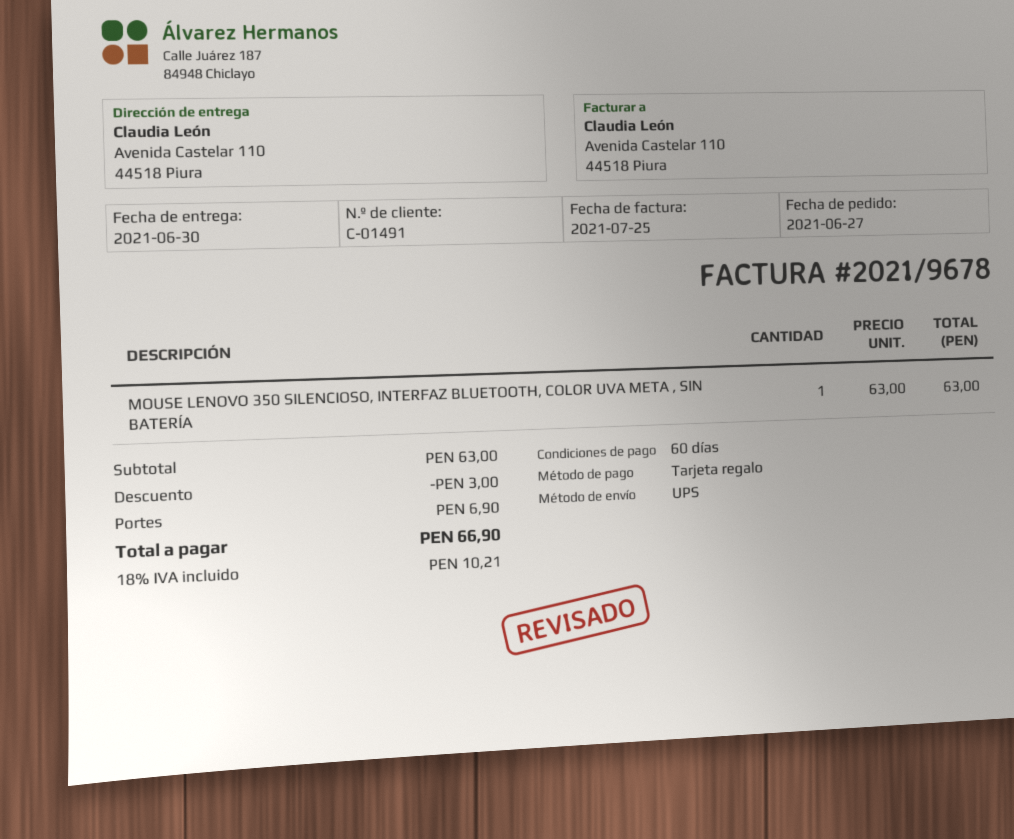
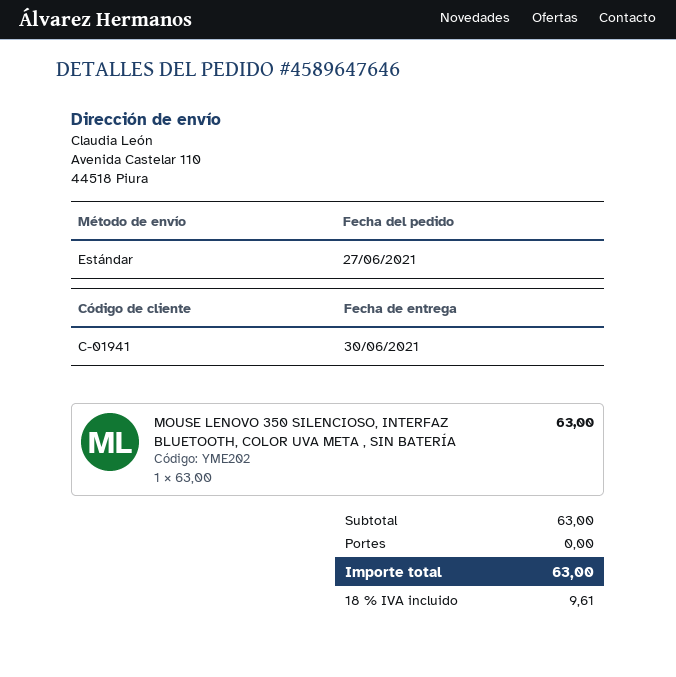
customer number: C-01491 -> C-01941
shipping method: UPS -> standard
discount: 3.00 -> none
shipping: 6.90 -> 0.00
tax: 18% = 10.21 -> 18% = 9.61
total: 66.90 -> 63.00

